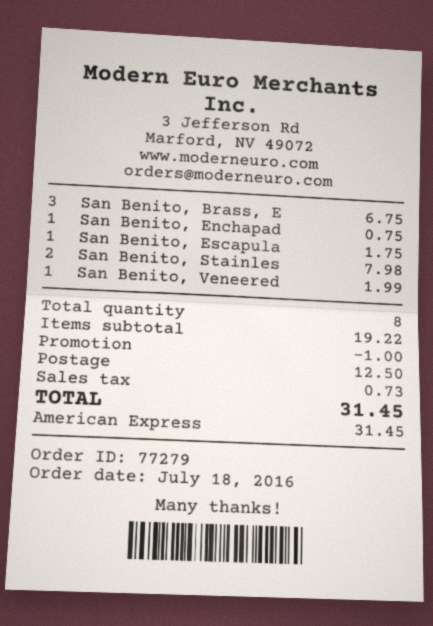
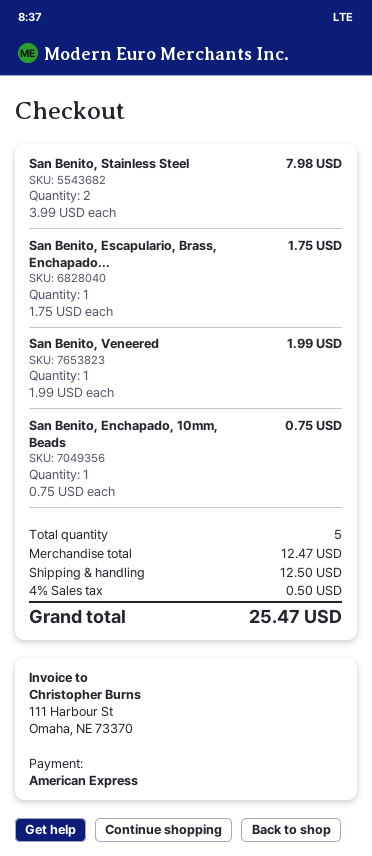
San Benito, Brass, E: 3 for 6.75 -> none
total quantity: 8 -> 5
subtotal: 19.22 -> 12.47
discount: 1.00 -> none
tax: 0.73 -> 0.50
total: 31.45 -> 25.47

